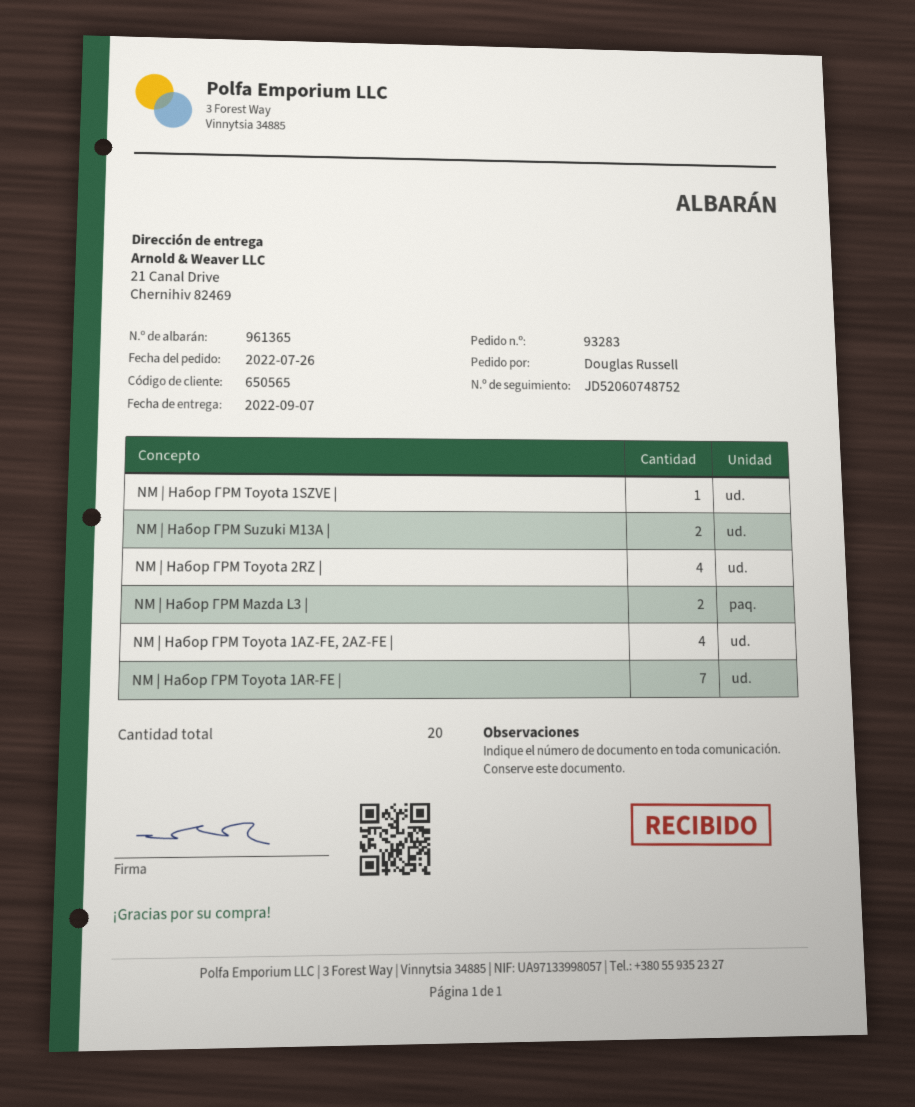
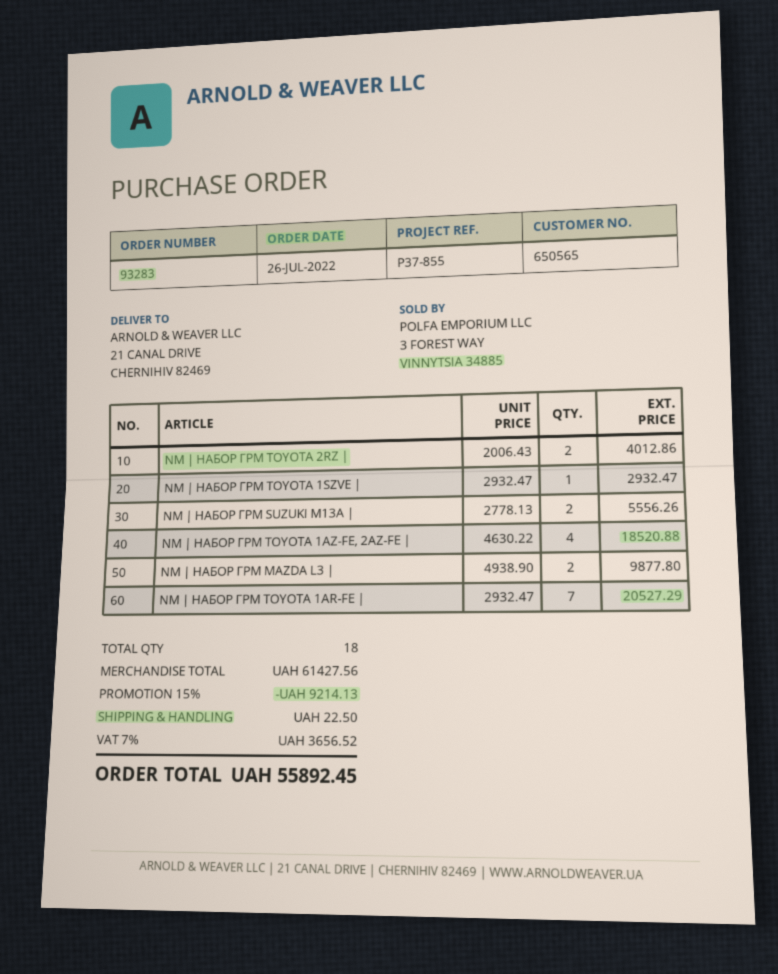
NM | Набор ГРМ Toyota 2RZ |: 4 -> 2
total quantity: 20 -> 18

